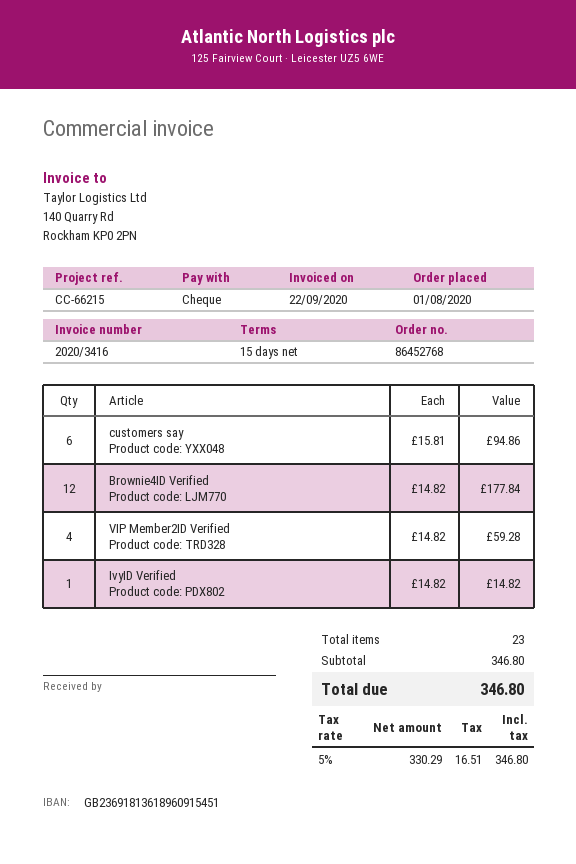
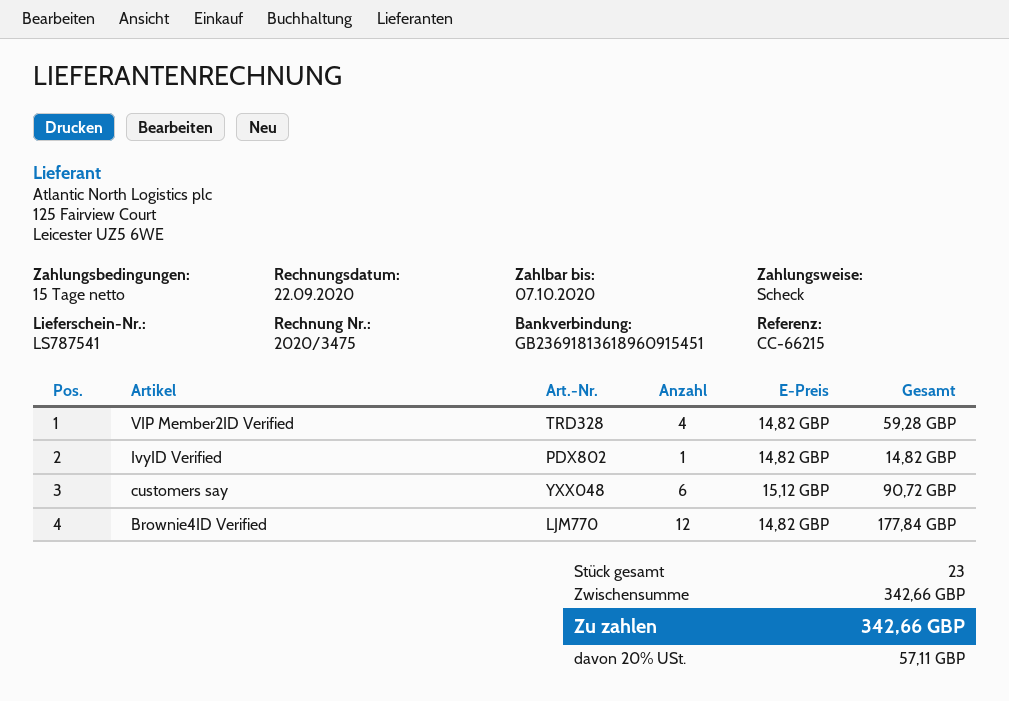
invoice number: 2020/3416 -> 2020/3475
customers say: 6 x 15.81 = 94.86 -> 6 x 15.12 = 90.72
subtotal: 346.80 -> 342.66
tax: 5% = 16.51 -> 20% = 57.11
total: 346.80 -> 342.66

